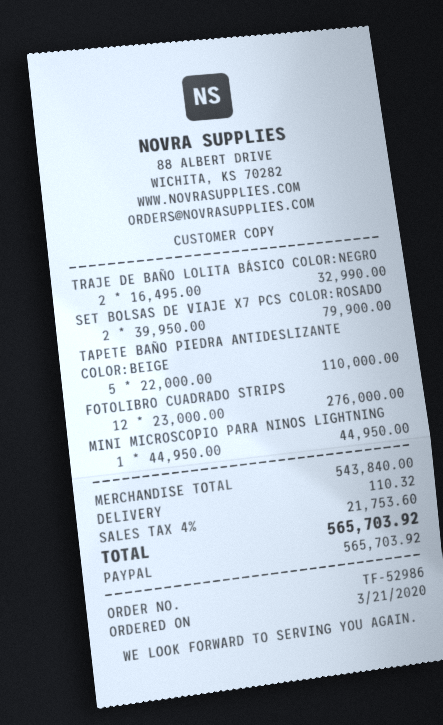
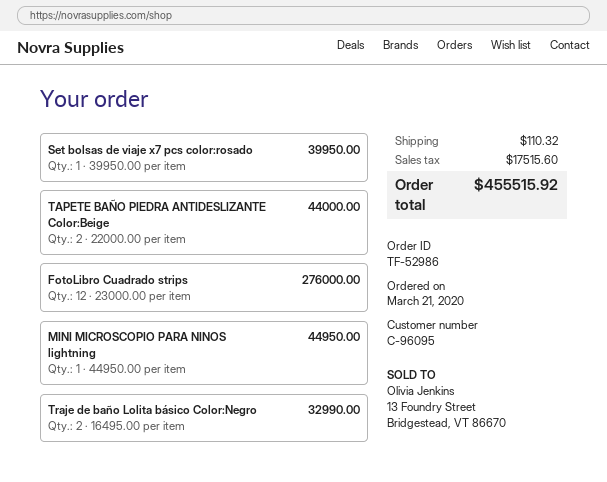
SET BOLSAS DE VIAJE X7 PCS COLOR:ROSADO: 2 x 39950.00 = 79900.00 -> 1 x 39950.00 = 39950.00
TAPETE BAÑO PIEDRA ANTIDESLIZANTE COLOR:BEIGE: 5 x 22000.00 = 110000.00 -> 2 x 22000.00 = 44000.00
tax: 21753.60 -> 17515.60
total: 565703.92 -> 455515.92

